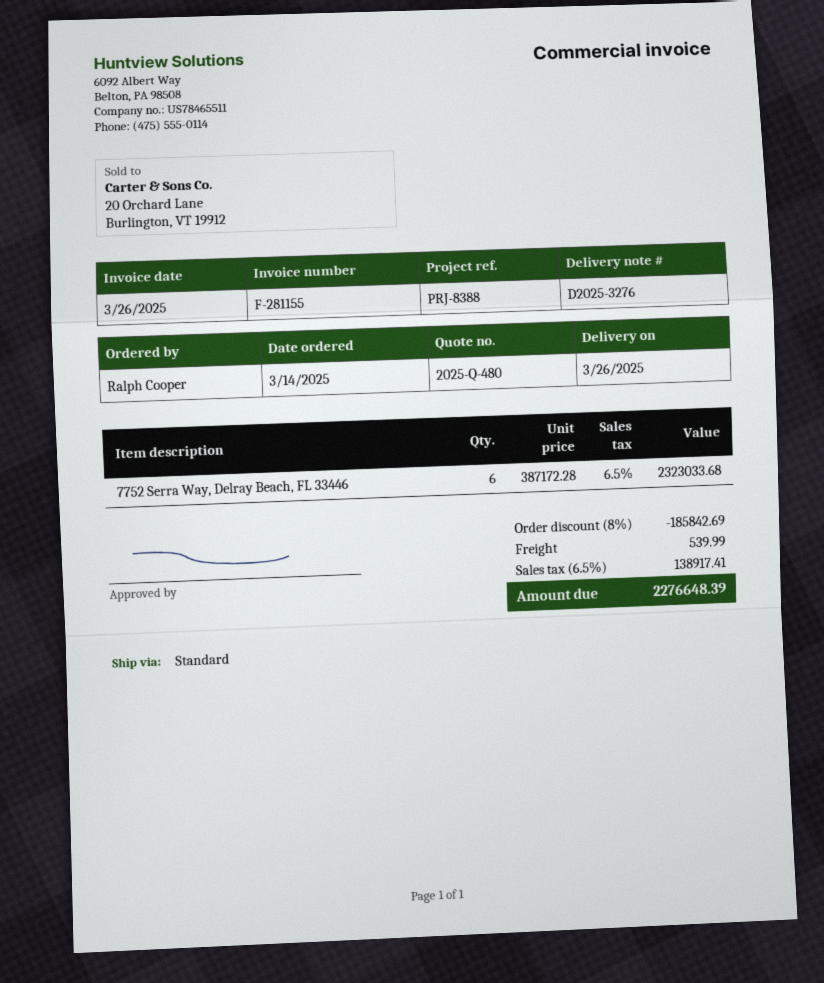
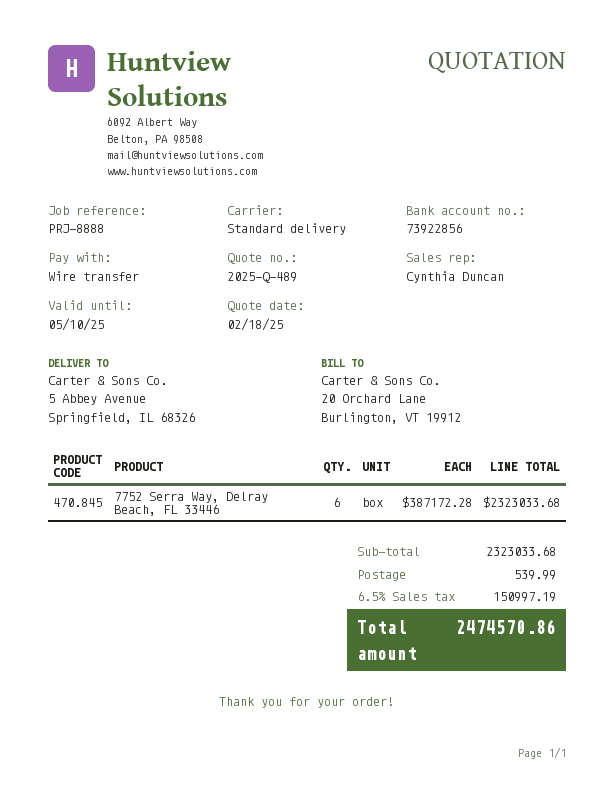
quote number: 2025-Q-480 -> 2025-Q-489
reference: PRJ-8388 -> PRJ-8888
discount: 8% = 185842.69 -> none
tax: 6.5% = 138917.41 -> 6.5% = 150997.19
total: 2276648.39 -> 2474570.86

